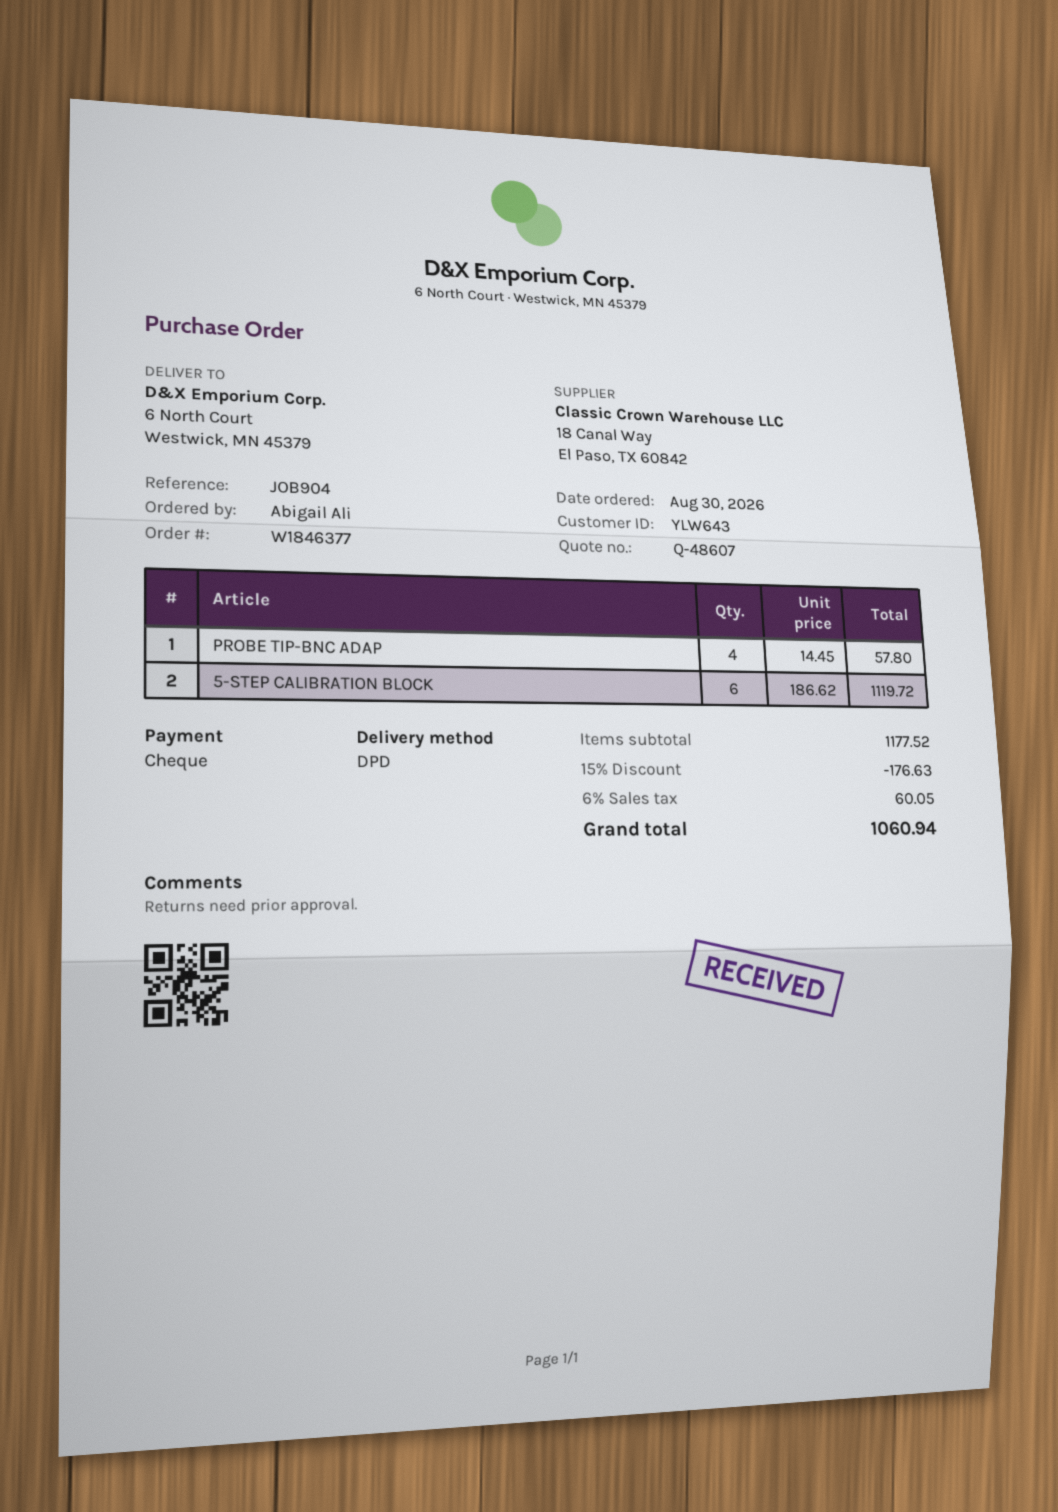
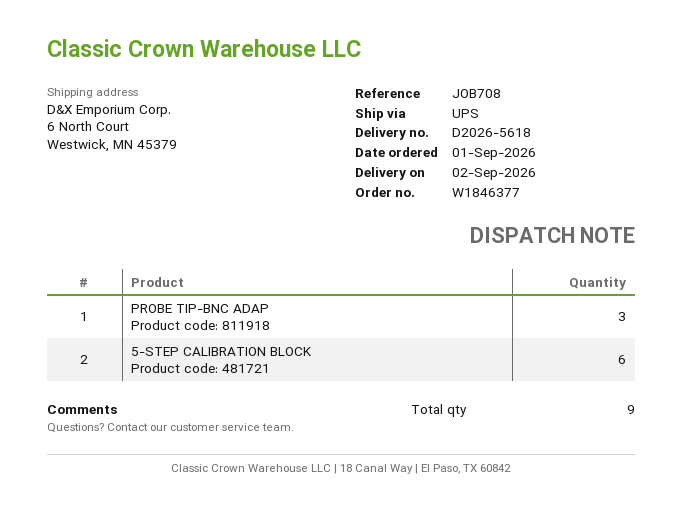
order date: 2026-08-30 -> 2026-09-01
reference: JOB904 -> JOB708
shipping method: DPD -> UPS
PROBE TIP-BNC ADAP: 4 -> 3

